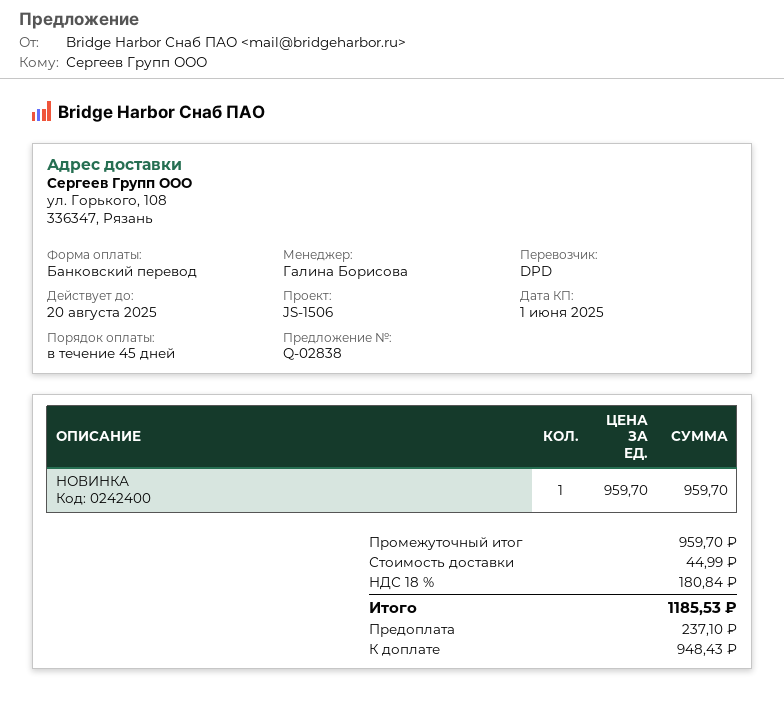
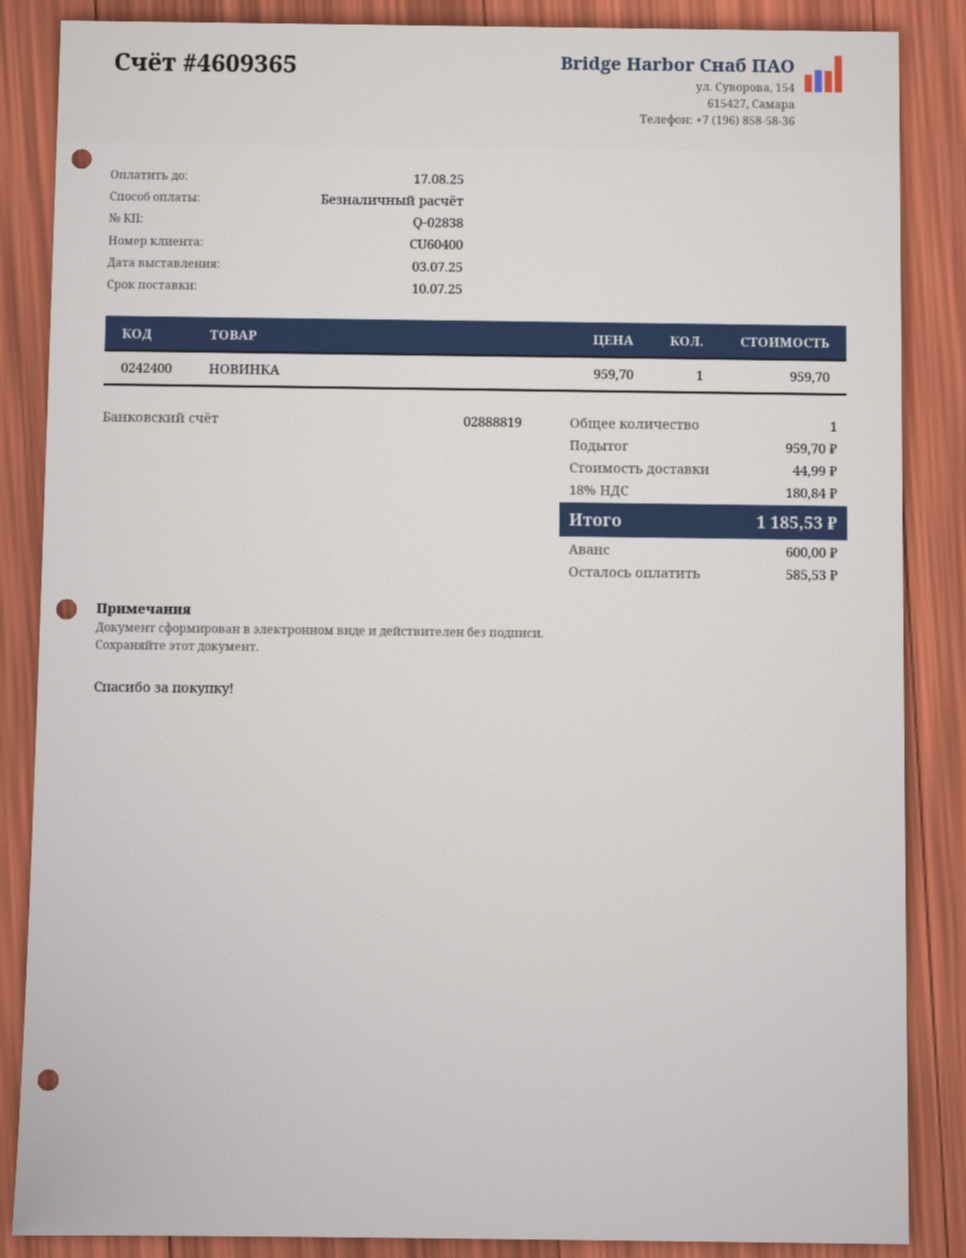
deposit: 237.10 -> 600.00
balance: 948.43 -> 585.53

